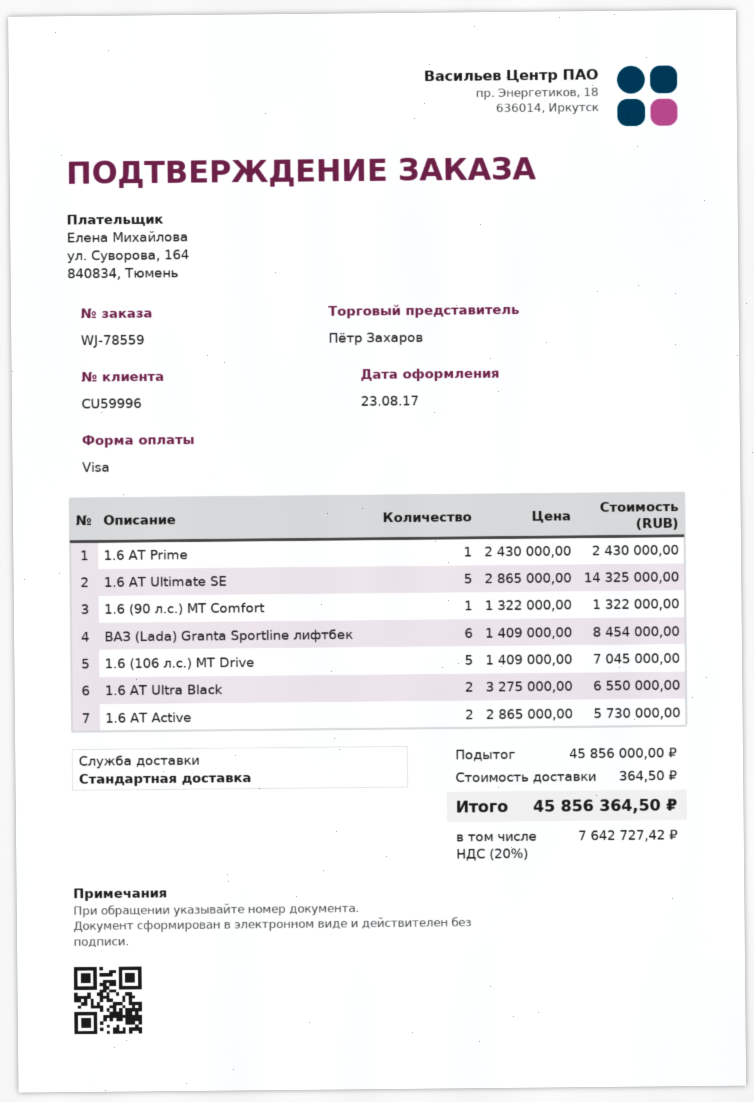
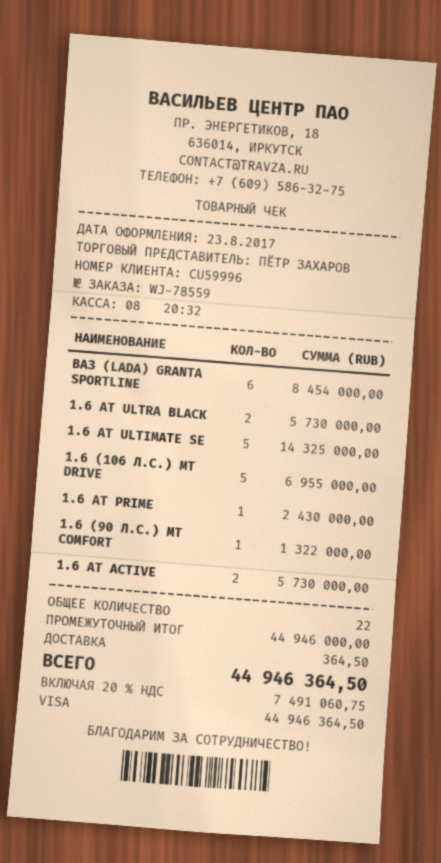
1.6 (106 л.с.) MT Drive: 5 for 7045000.00 -> 5 for 6955000.00
1.6 AT Ultra Black: 2 for 6550000.00 -> 2 for 5730000.00
subtotal: 45856000.00 -> 44946000.00
tax: 20% = 7642727.42 -> 20% = 7491060.75
total: 45856364.50 -> 44946364.50

